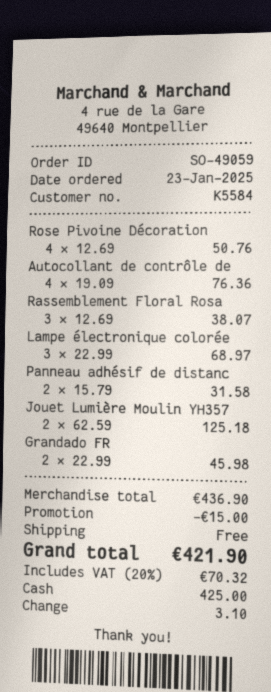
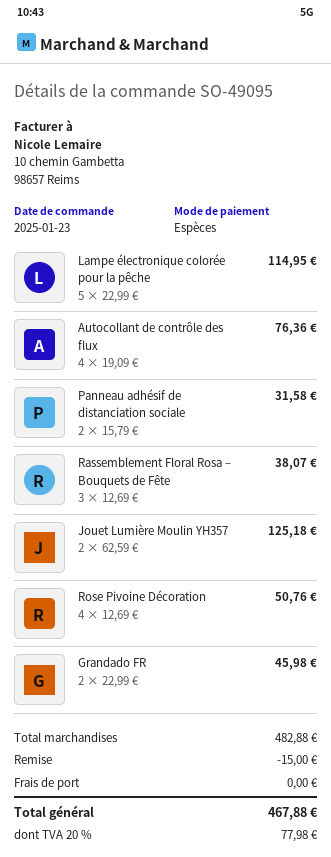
order number: SO-49059 -> SO-49095
Lampe électronique colorée: 3 x 22.99 = 68.97 -> 5 x 22.99 = 114.95
subtotal: 436.90 -> 482.88
tax: 20% = 70.32 -> 20% = 77.98
total: 421.90 -> 467.88

